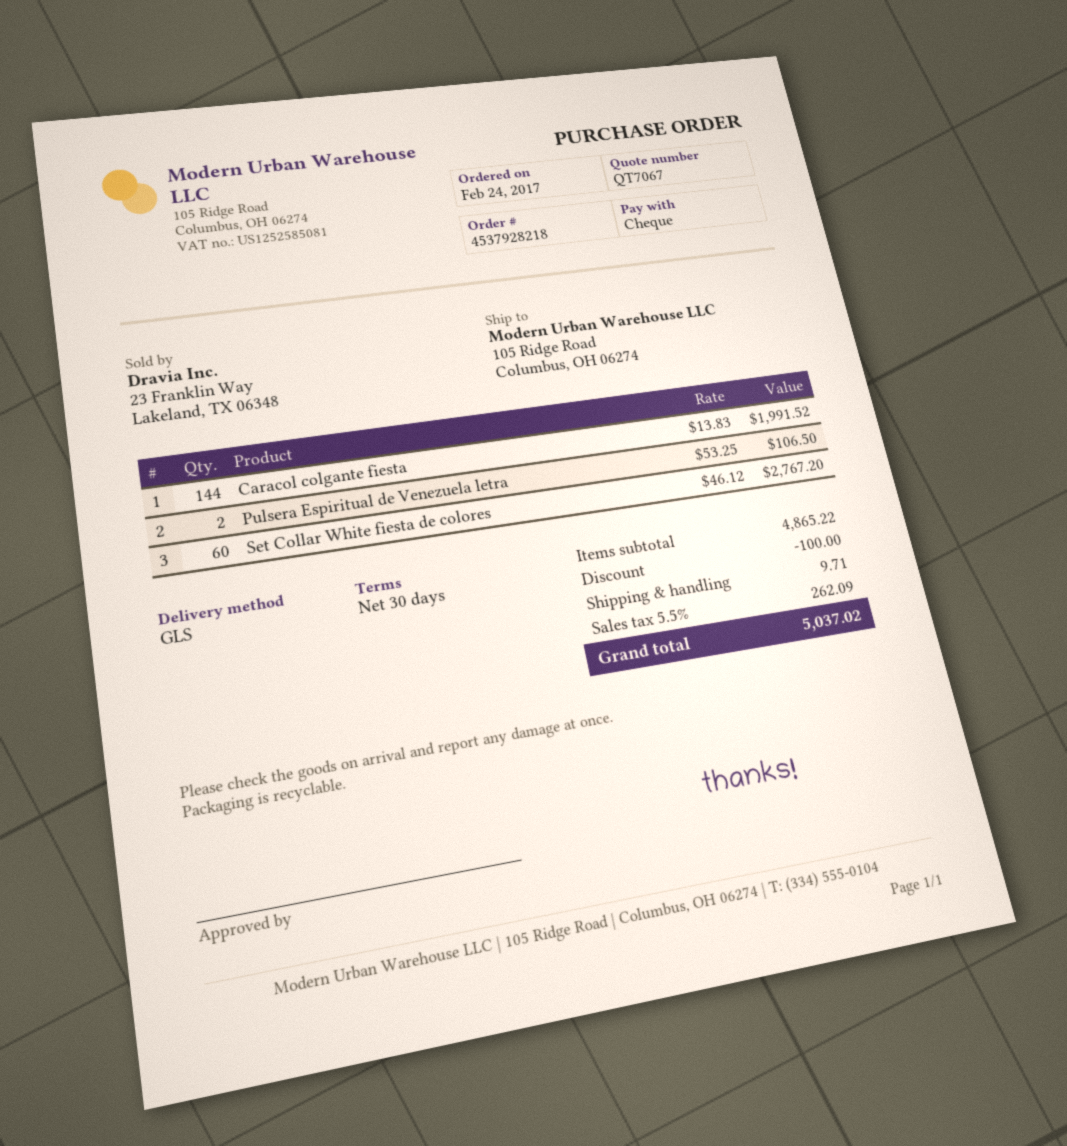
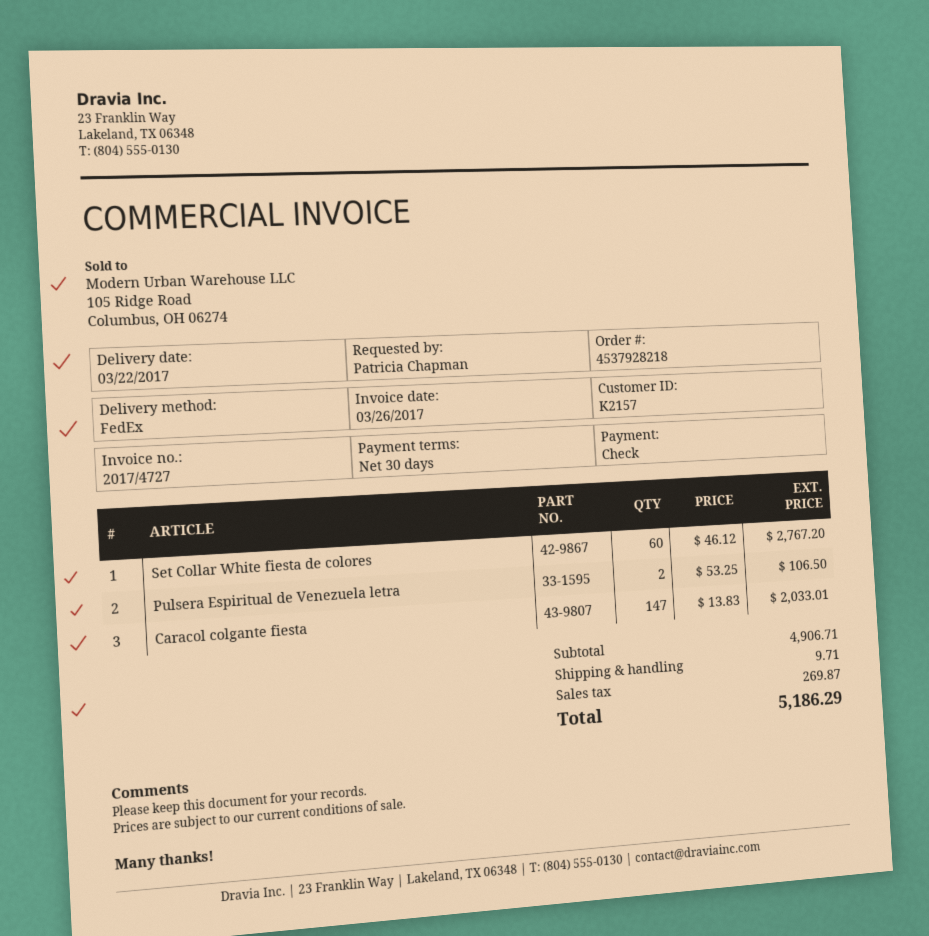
shipping method: GLS -> FedEx
Caracol colgante fiesta: 144 x 13.83 = 1991.52 -> 147 x 13.83 = 2033.01
subtotal: 4865.22 -> 4906.71
discount: 100.00 -> none
tax: 262.09 -> 269.87
total: 5037.02 -> 5186.29

